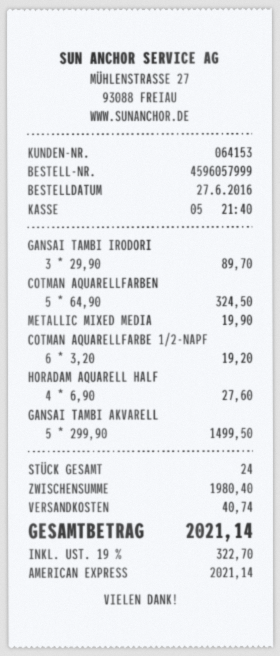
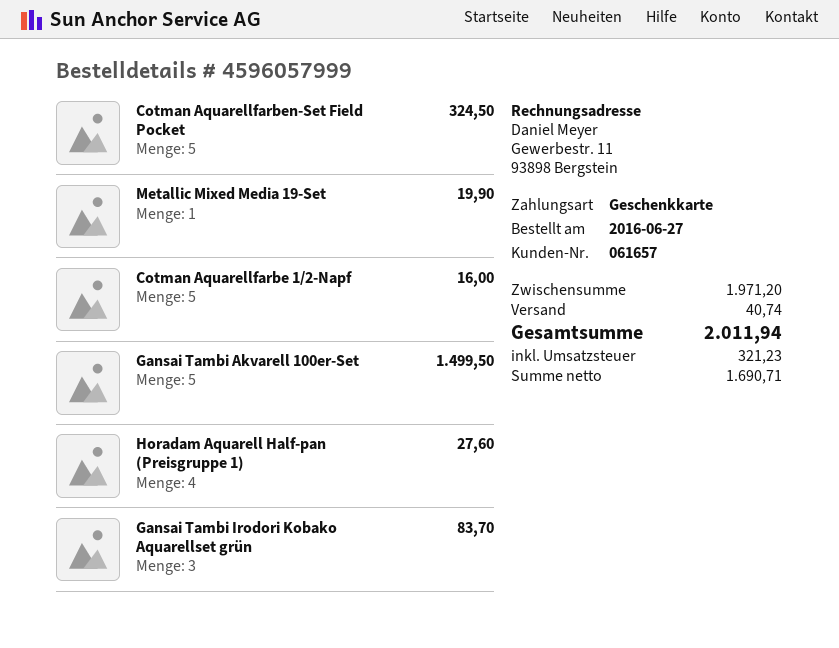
customer number: 064153 -> 061657
payment method: American Express -> gift card
GANSAI TAMBI IRODORI: 3 for 89.70 -> 3 for 83.70
COTMAN AQUARELLFARBE 1/2-NAPF: 6 for 19.20 -> 5 for 16.00
subtotal: 1980.40 -> 1971.20
tax: 322.70 -> 321.23
total: 2021.14 -> 2011.94

